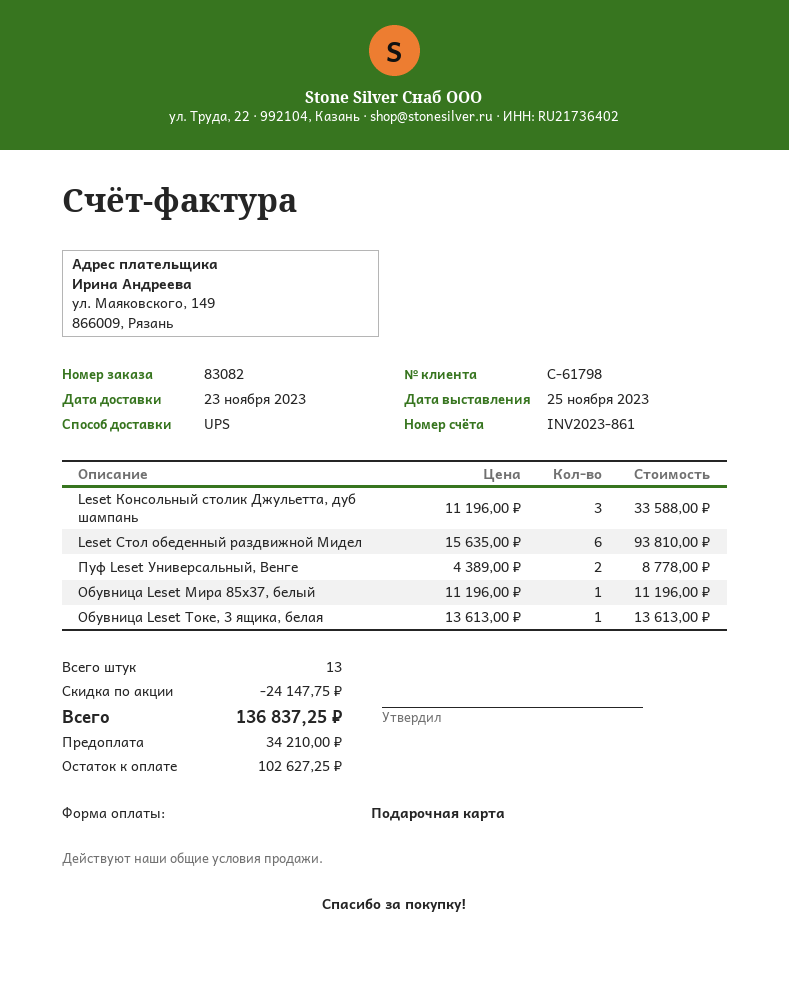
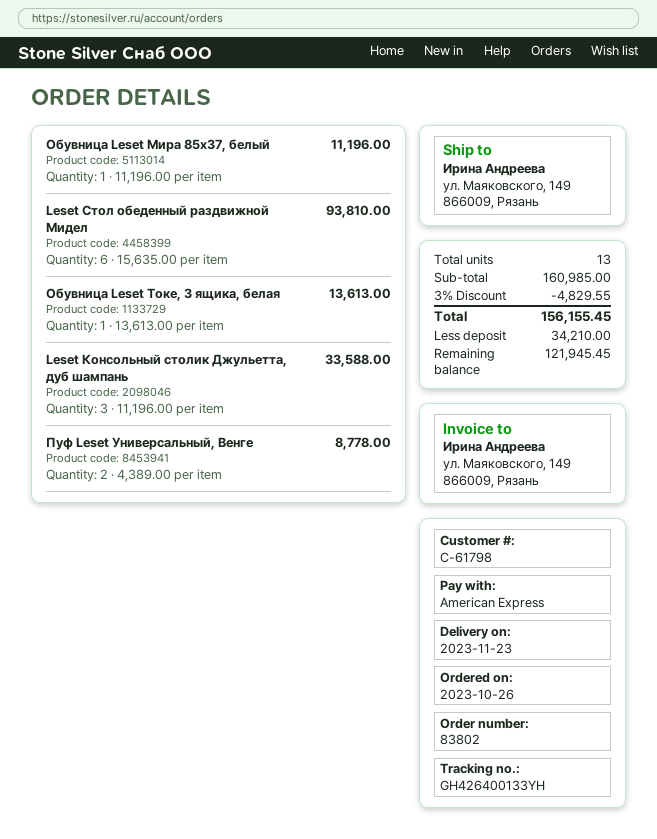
order number: 83082 -> 83802
payment method: gift card -> American Express
discount: 24147.75 -> 4829.55
total: 136837.25 -> 156155.45
balance: 102627.25 -> 121945.45

